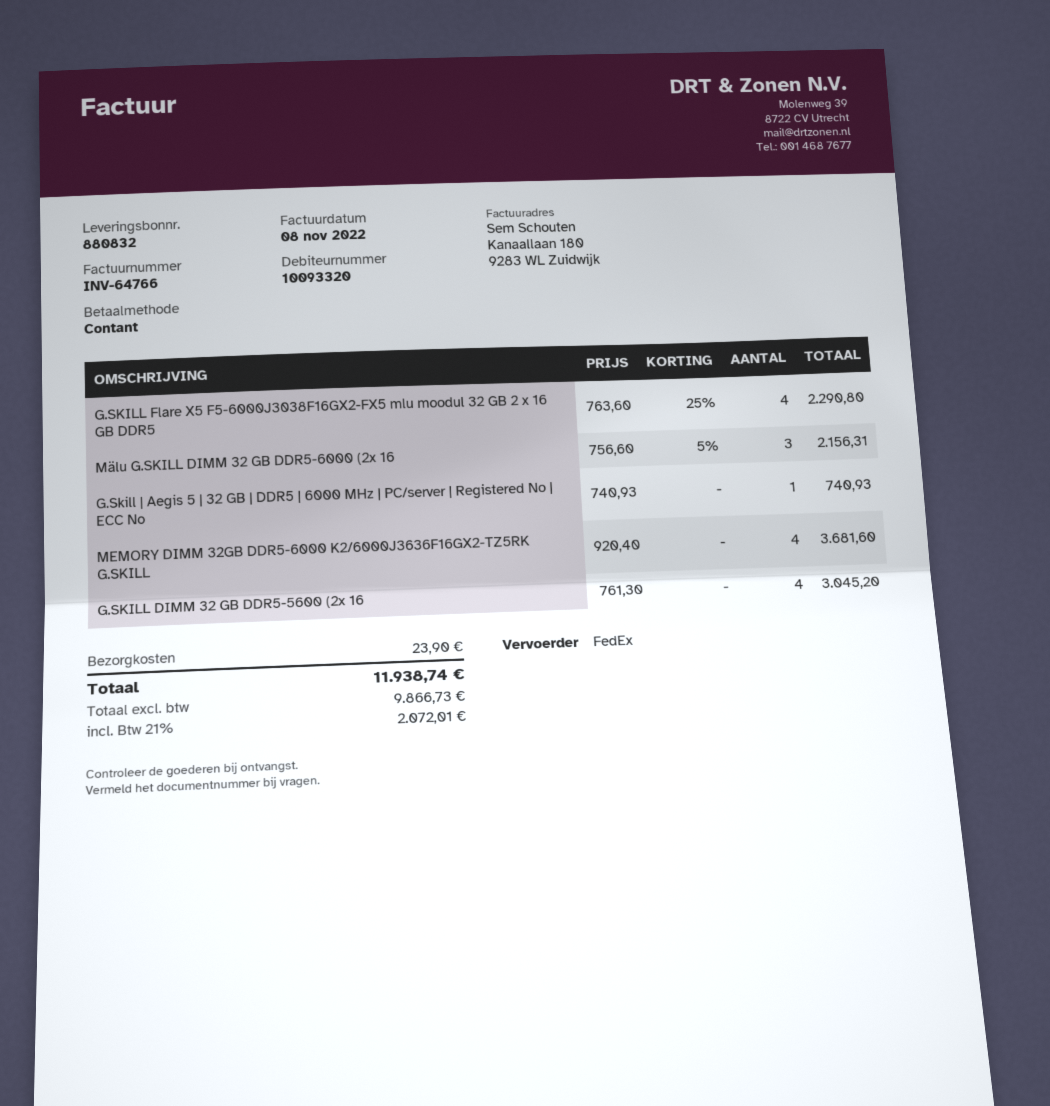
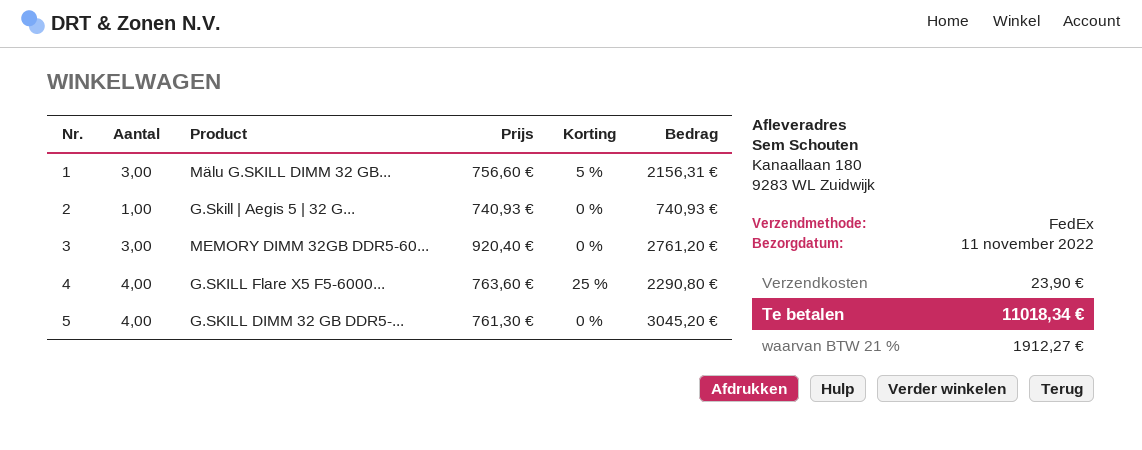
MEMORY DIMM 32GB DDR5-6000 K2/6000J3636F16GX2-TZ5RK G.SKILL: 4 x 920.40 = 3681.60 -> 3 x 920.40 = 2761.20
tax: 21% = 2072.01 -> 21% = 1912.27
total: 11938.74 -> 11018.34

